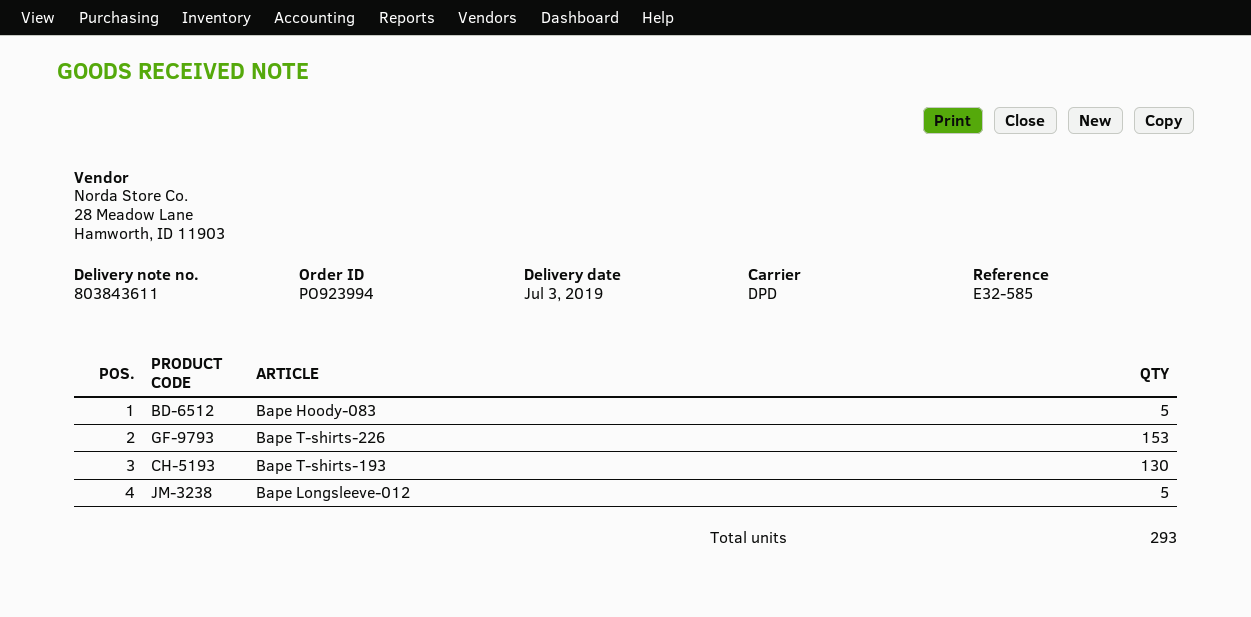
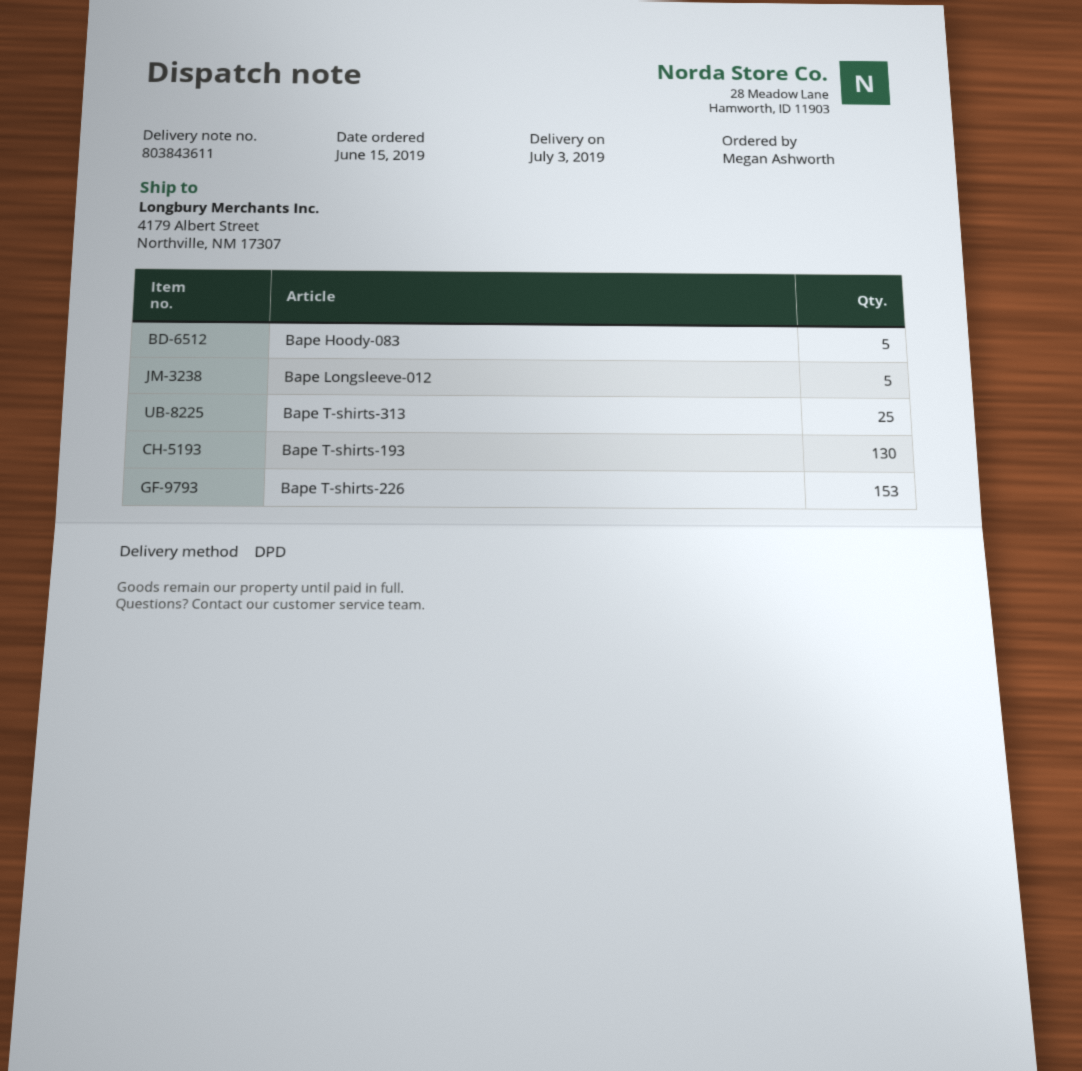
Bape T-shirts-313: none -> 25

